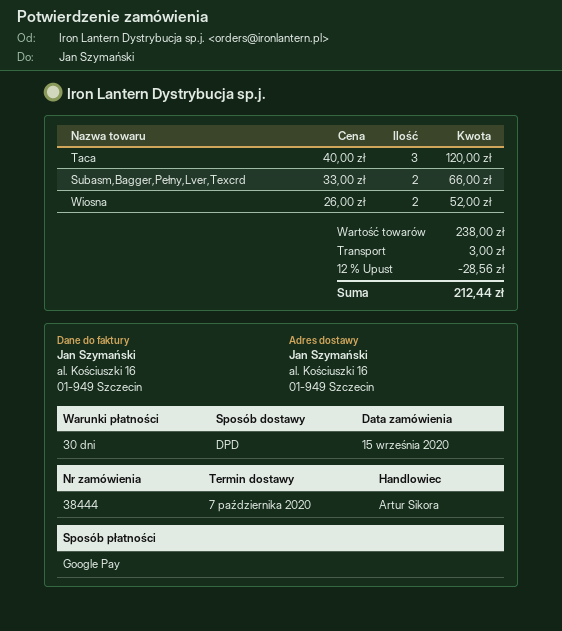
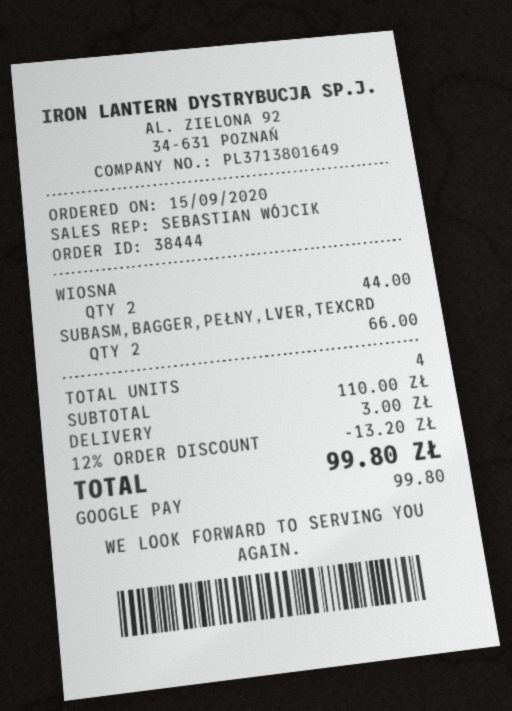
sales rep: Artur Sikora -> SEBASTIAN WÓJCIK
Taca: 3 for 120.00 -> none
Wiosna: 2 for 52.00 -> 2 for 44.00
subtotal: 238.00 -> 110.00
discount: 12% = 28.56 -> 12% = 13.20
total: 212.44 -> 99.80

